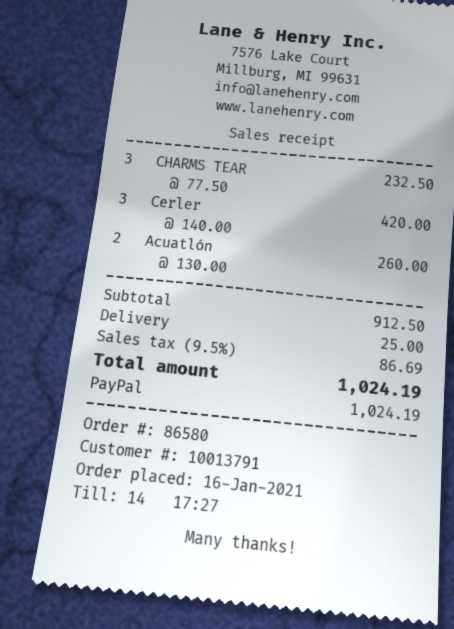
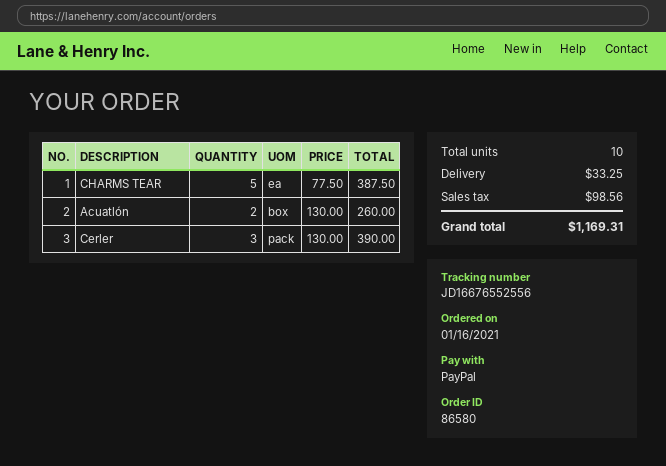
CHARMS TEAR: 3 x 77.50 = 232.50 -> 5 x 77.50 = 387.50
Cerler: 3 x 140.00 = 420.00 -> 3 x 130.00 = 390.00
shipping: 25.00 -> 33.25
tax: 86.69 -> 98.56
total: 1024.19 -> 1169.31

